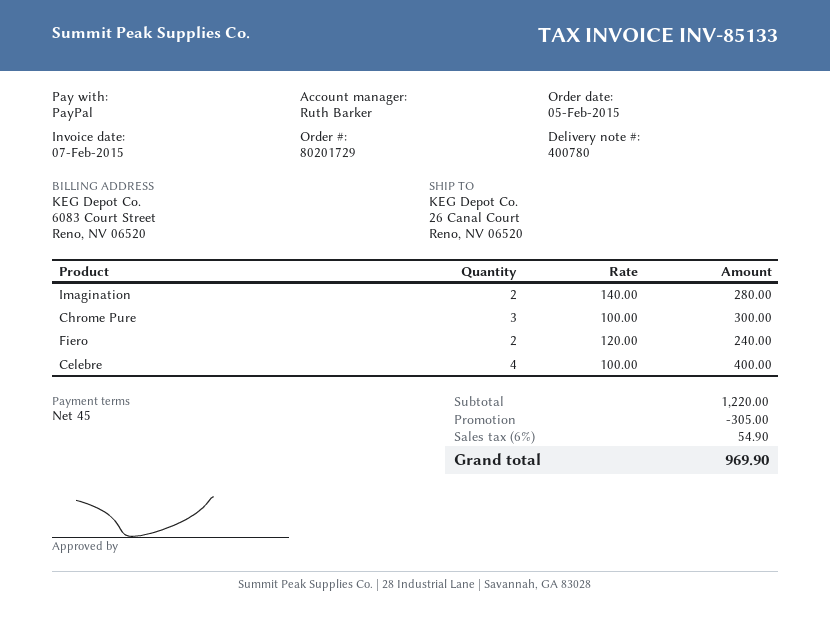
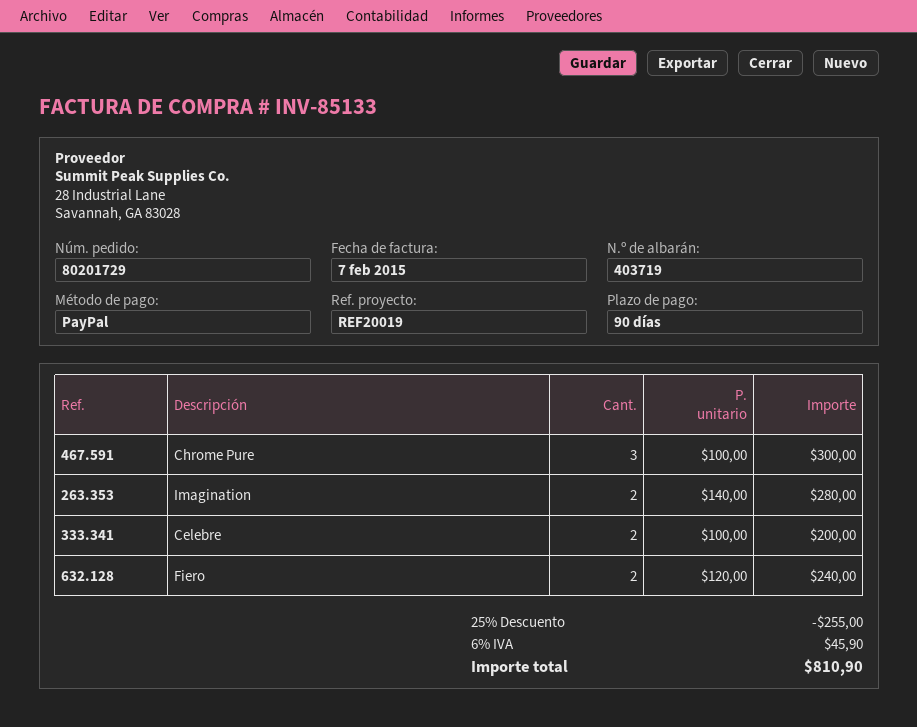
delivery note number: 400780 -> 403719
payment terms: 45 days -> 90 days
Celebre: 4 x 100.00 = 400.00 -> 2 x 100.00 = 200.00
discount: 305.00 -> 255.00
tax: 6% = 54.90 -> 6% = 45.90
total: 969.90 -> 810.90

